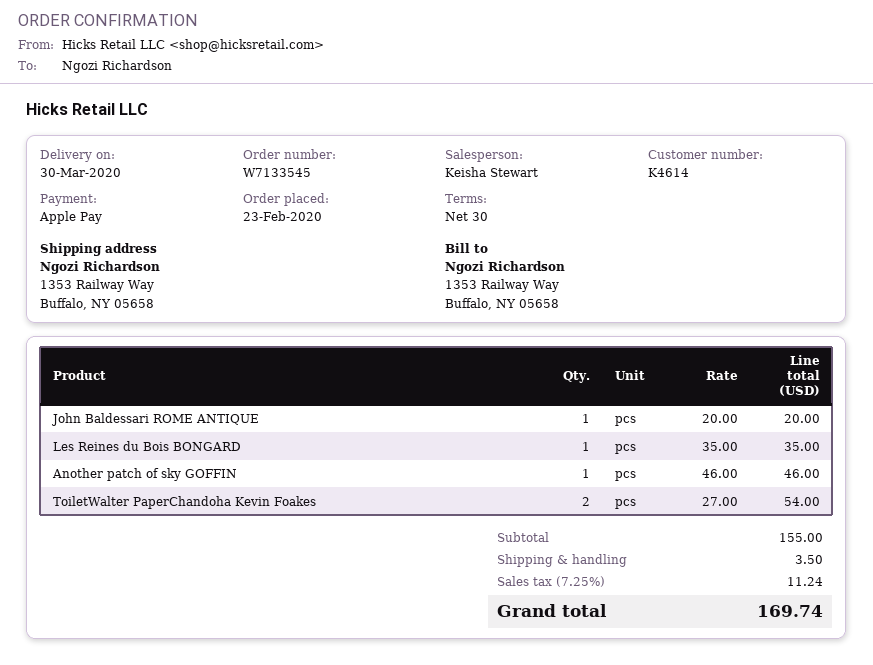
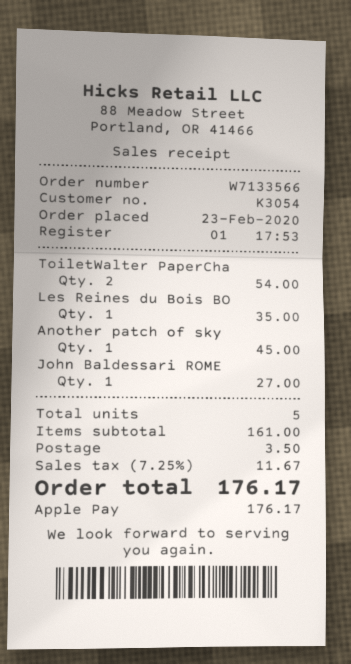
order number: W7133545 -> W7133566
customer number: K4614 -> K3054
John Baldessari ROME ANTIQUE: 1 for 20.00 -> 1 for 27.00
Another patch of sky GOFFIN: 1 for 46.00 -> 1 for 45.00
subtotal: 155.00 -> 161.00
tax: 7.25% = 11.24 -> 7.25% = 11.67
total: 169.74 -> 176.17

